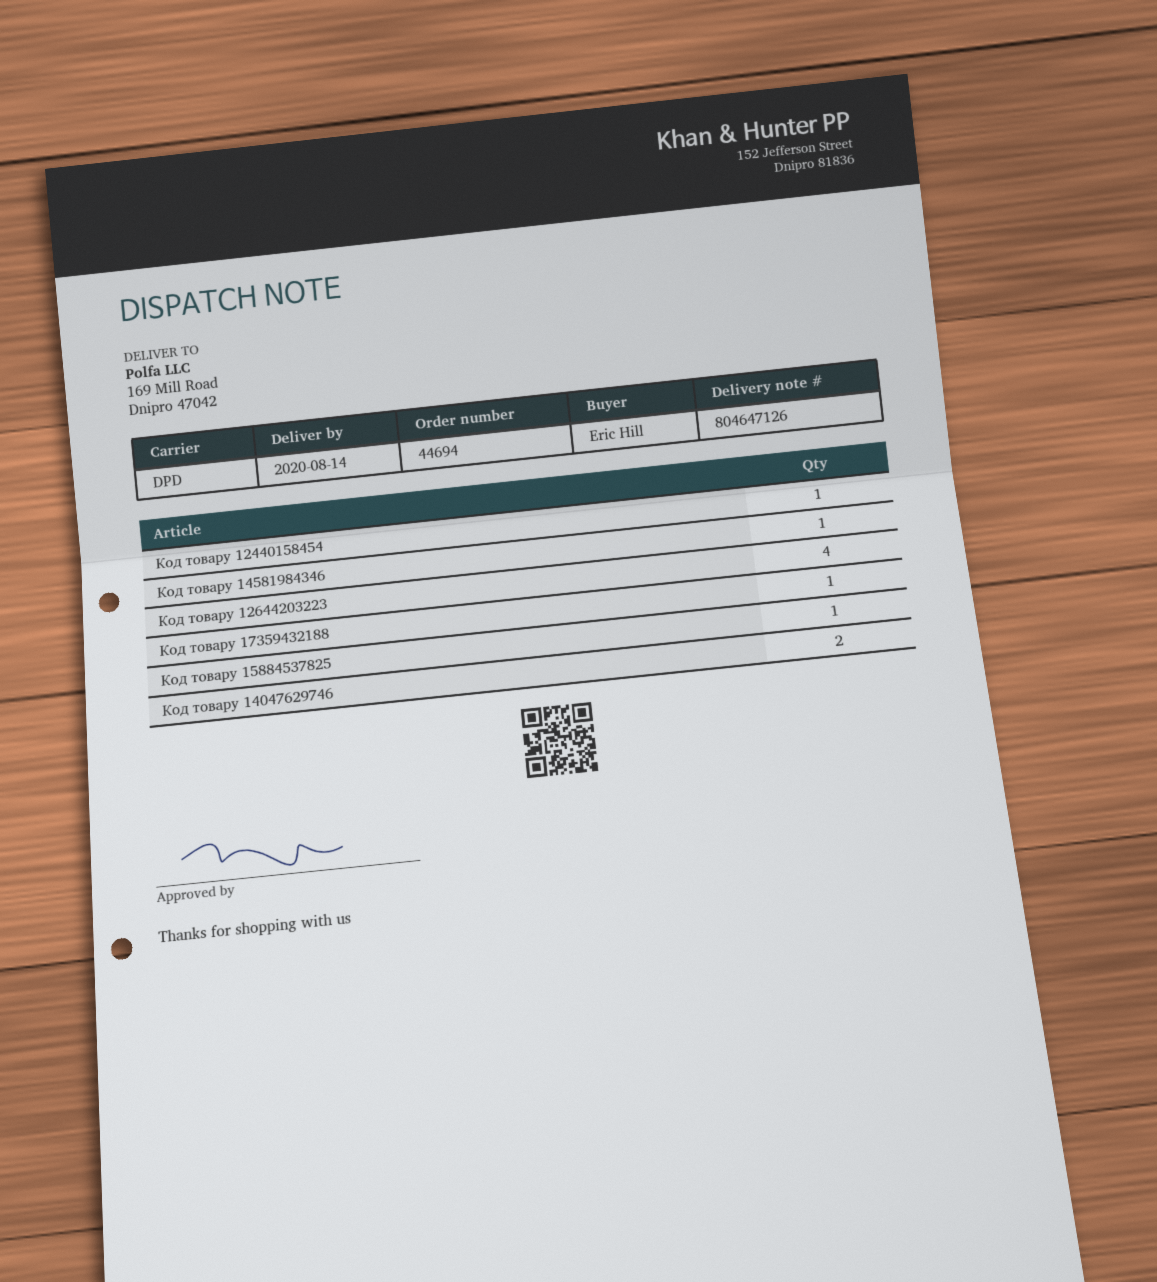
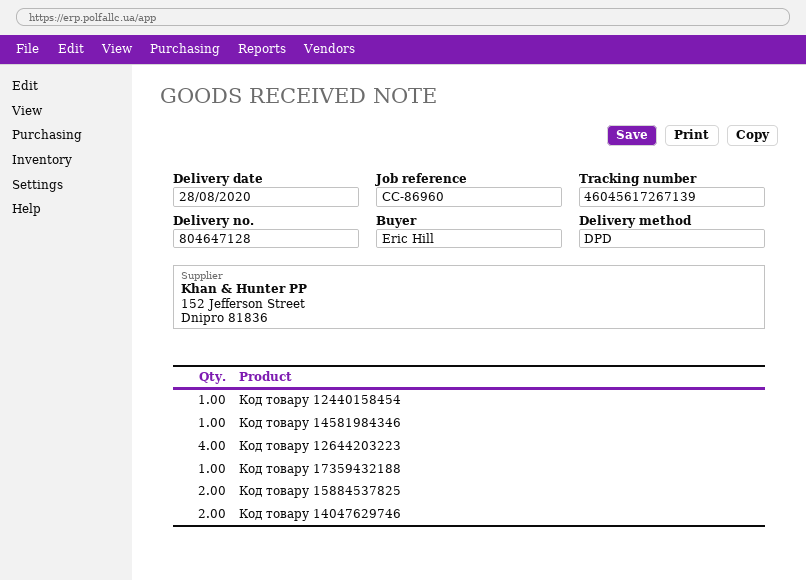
delivery note number: 804647126 -> 804647128
delivery date: 2020-08-14 -> 2020-08-28
Код товару 15884537825: 1 -> 2

